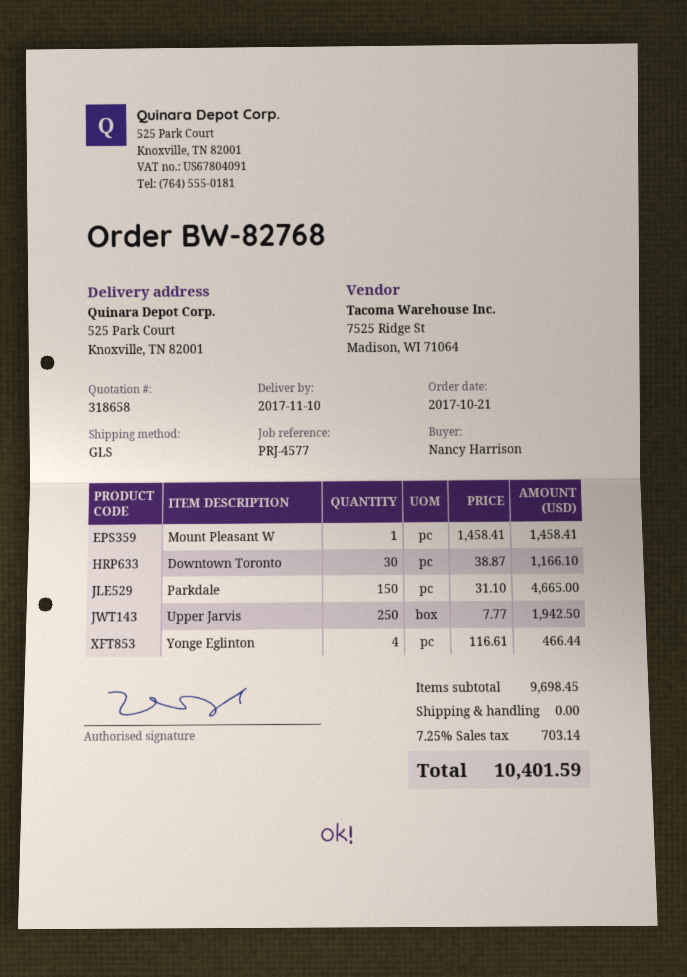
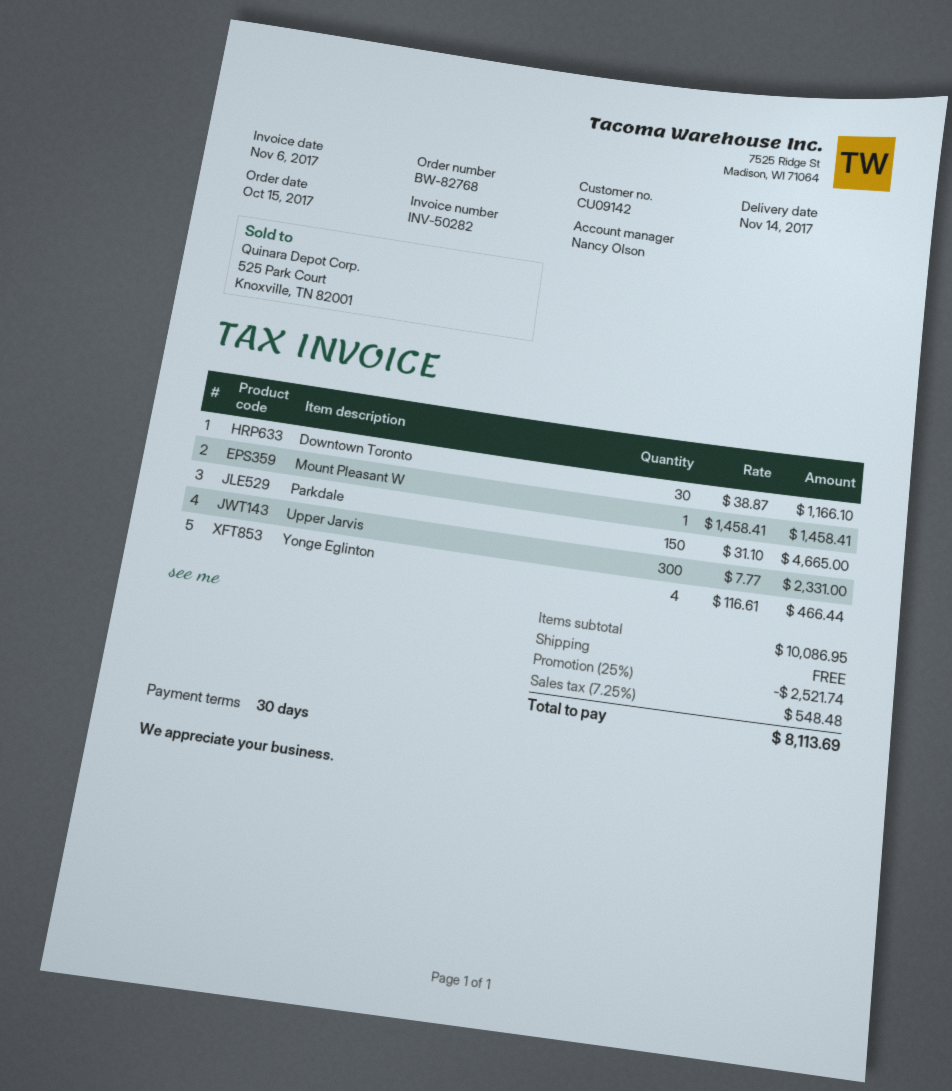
order date: 2017-10-21 -> 2017-10-15
delivery date: 2017-11-10 -> 2017-11-14
Upper Jarvis: 250 x 7.77 = 1942.50 -> 300 x 7.77 = 2331.00
subtotal: 9698.45 -> 10086.95
discount: none -> 25% = 2521.74
tax: 7.25% = 703.14 -> 7.25% = 548.48
total: 10401.59 -> 8113.69

